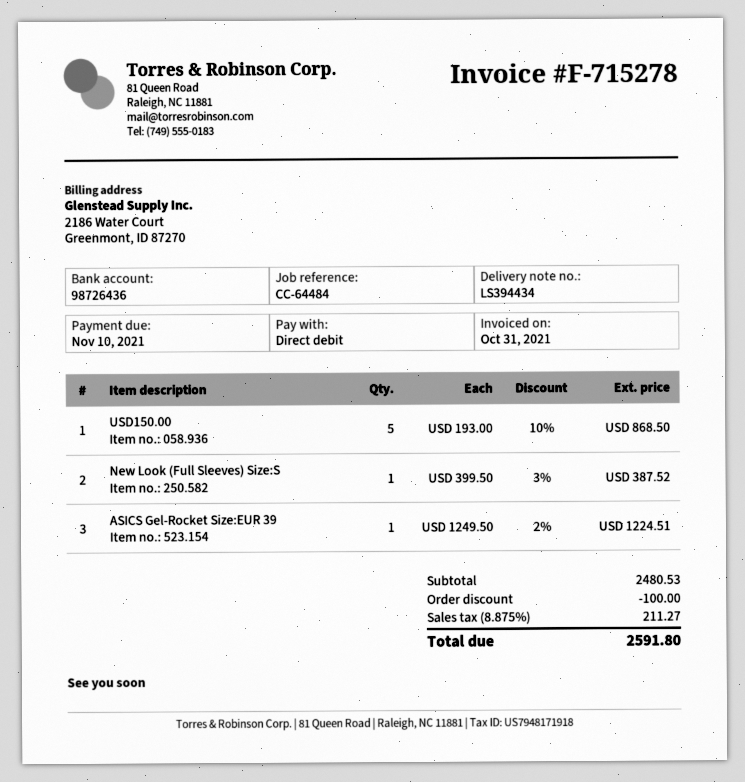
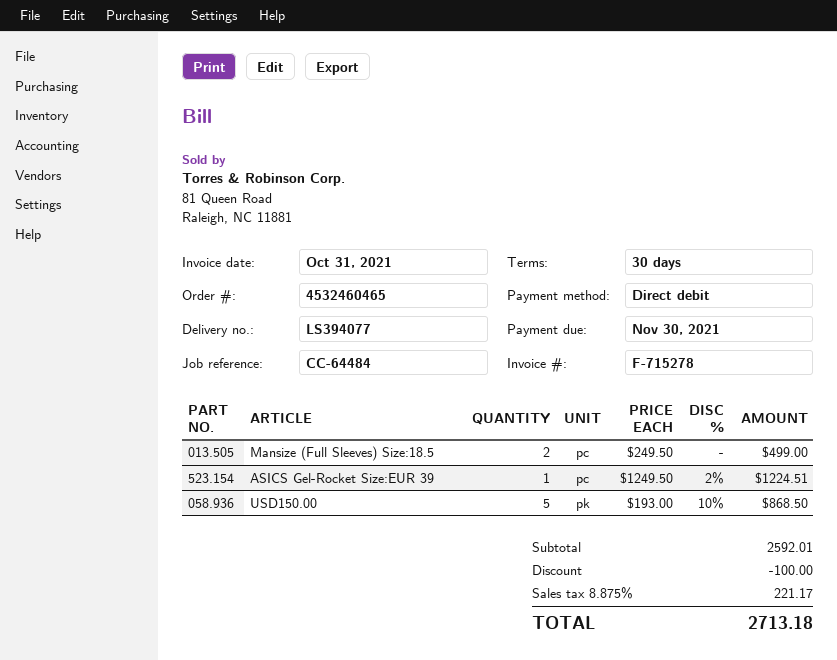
delivery note number: LS394434 -> LS394077
due date: 2021-11-10 -> 2021-11-30
New Look (Full Sleeves) Size:S: 1 x 399.50 - 3% = 387.52 -> none
Mansize (Full Sleeves) Size:18.5: none -> 2 x 249.50 = 499.00
subtotal: 2480.53 -> 2592.01
tax: 8.875% = 211.27 -> 8.875% = 221.17
total: 2591.80 -> 2713.18

